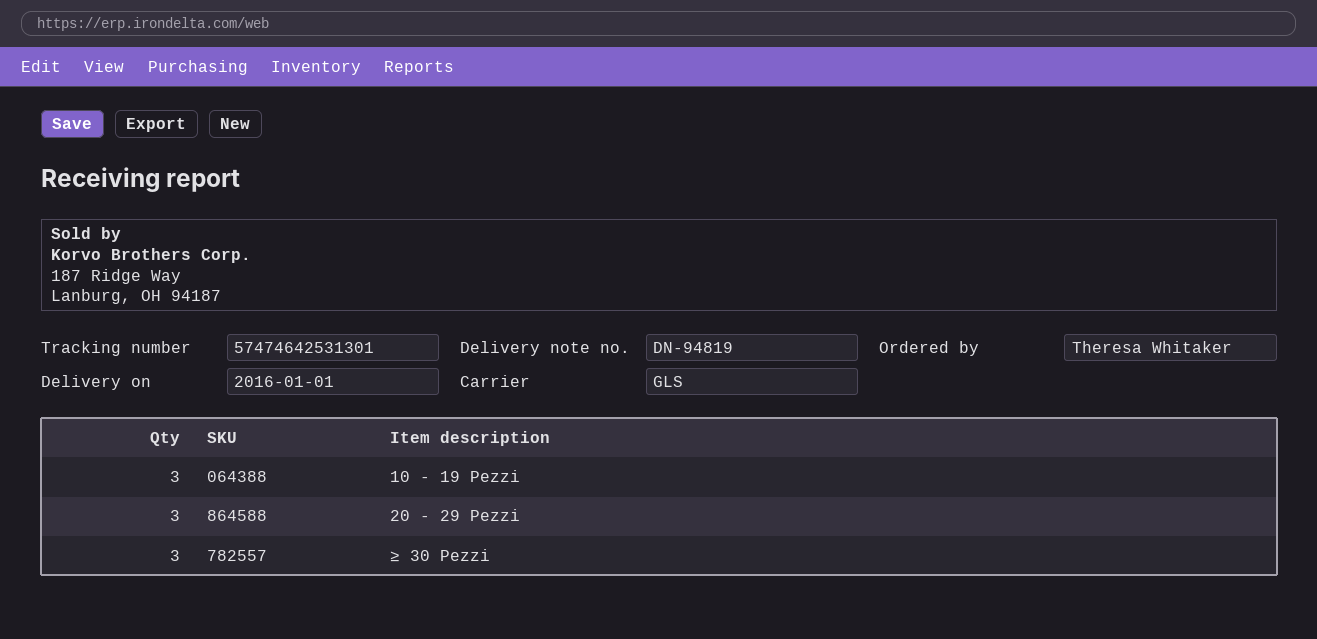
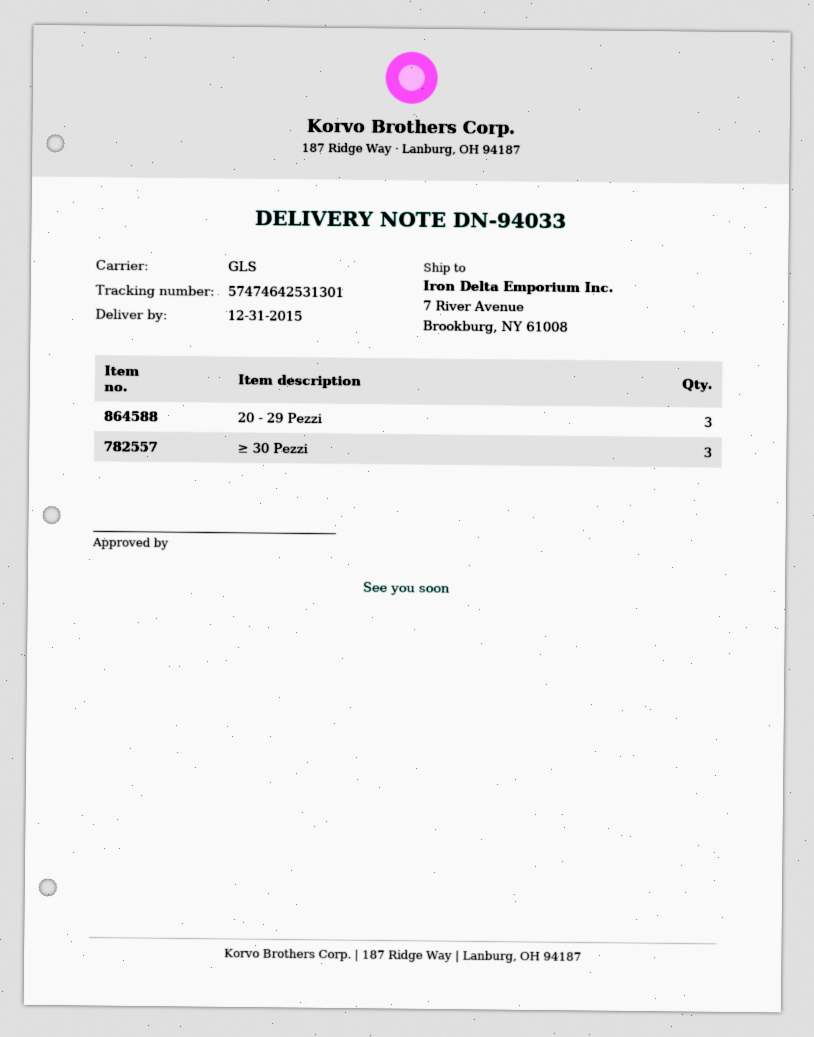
delivery note number: DN-94819 -> DN-94033
delivery date: 2016-01-01 -> 2015-12-31
10 - 19 Pezzi: 3 -> none

